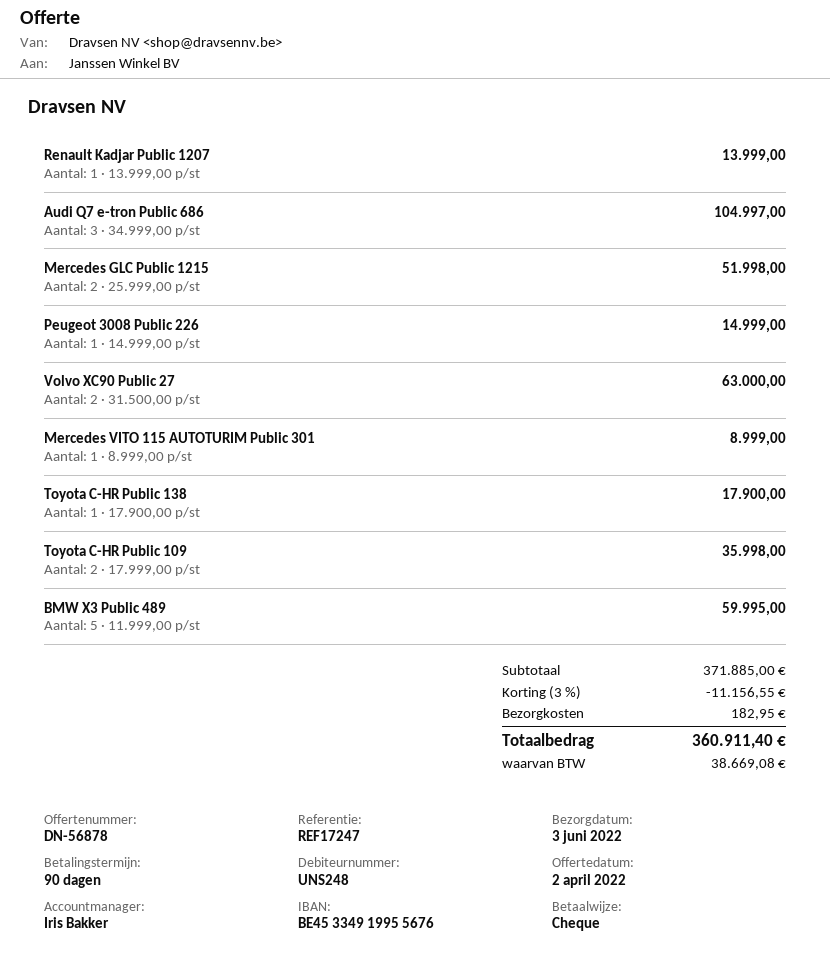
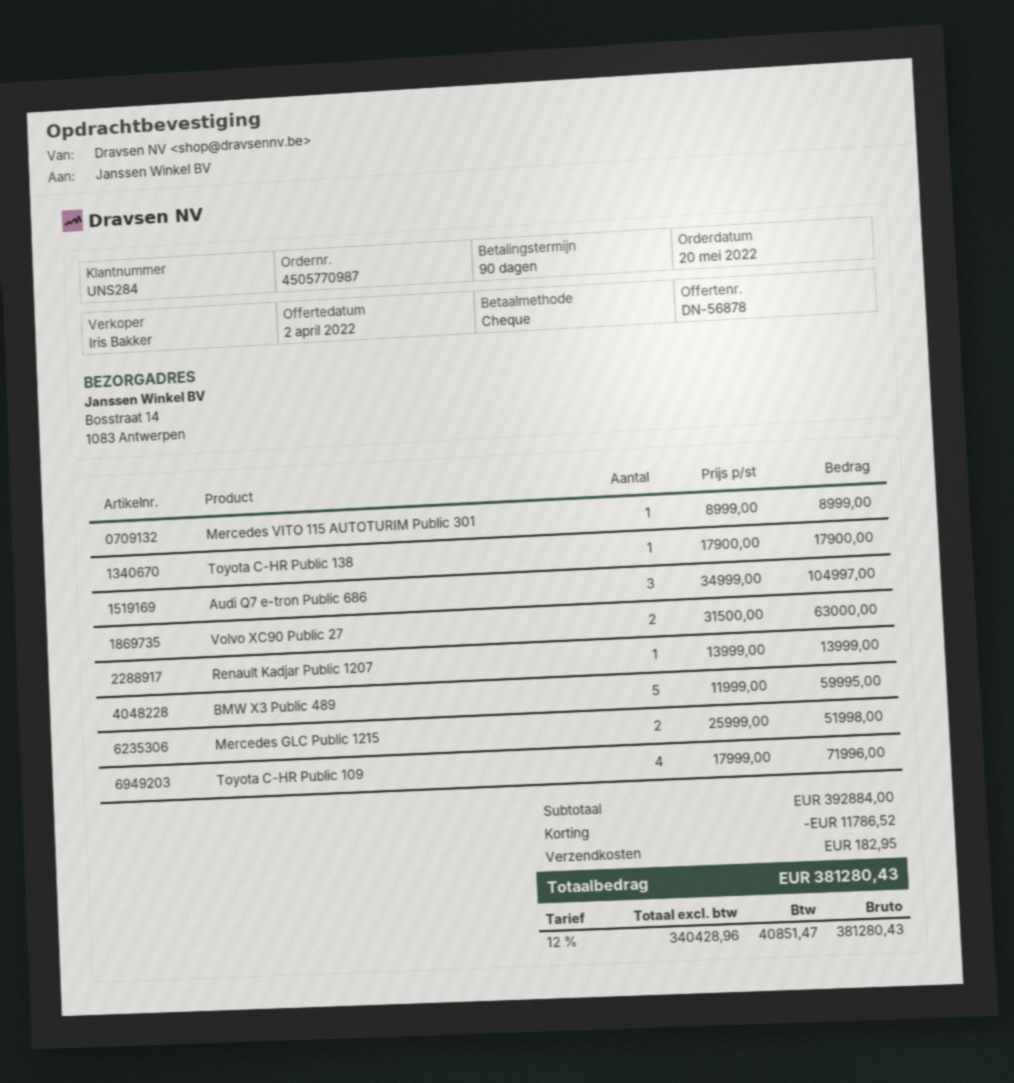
customer number: UNS248 -> UNS284
Peugeot 3008 Public 226: 1 x 14999.00 = 14999.00 -> none
Toyota C-HR Public 109: 2 x 17999.00 = 35998.00 -> 4 x 17999.00 = 71996.00
subtotal: 371885.00 -> 392884.00
discount: 11156.55 -> 11786.52
tax: 38669.08 -> 40851.47
total: 360911.40 -> 381280.43

